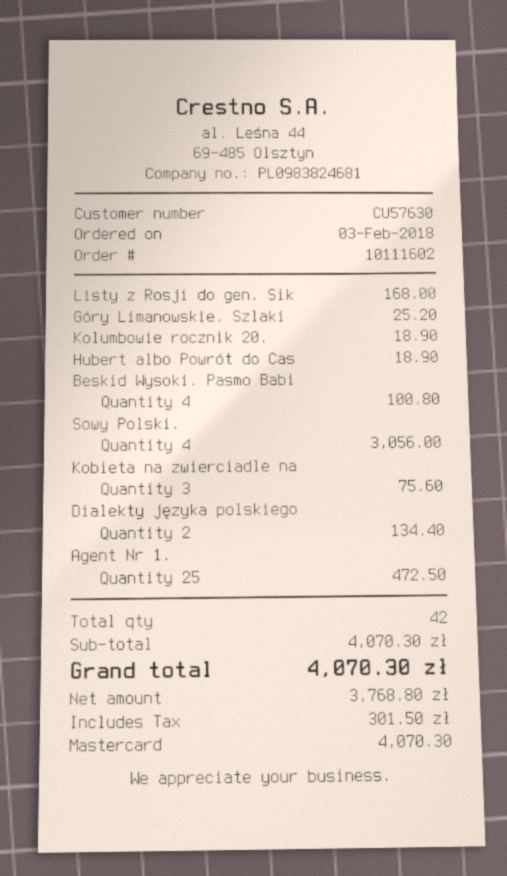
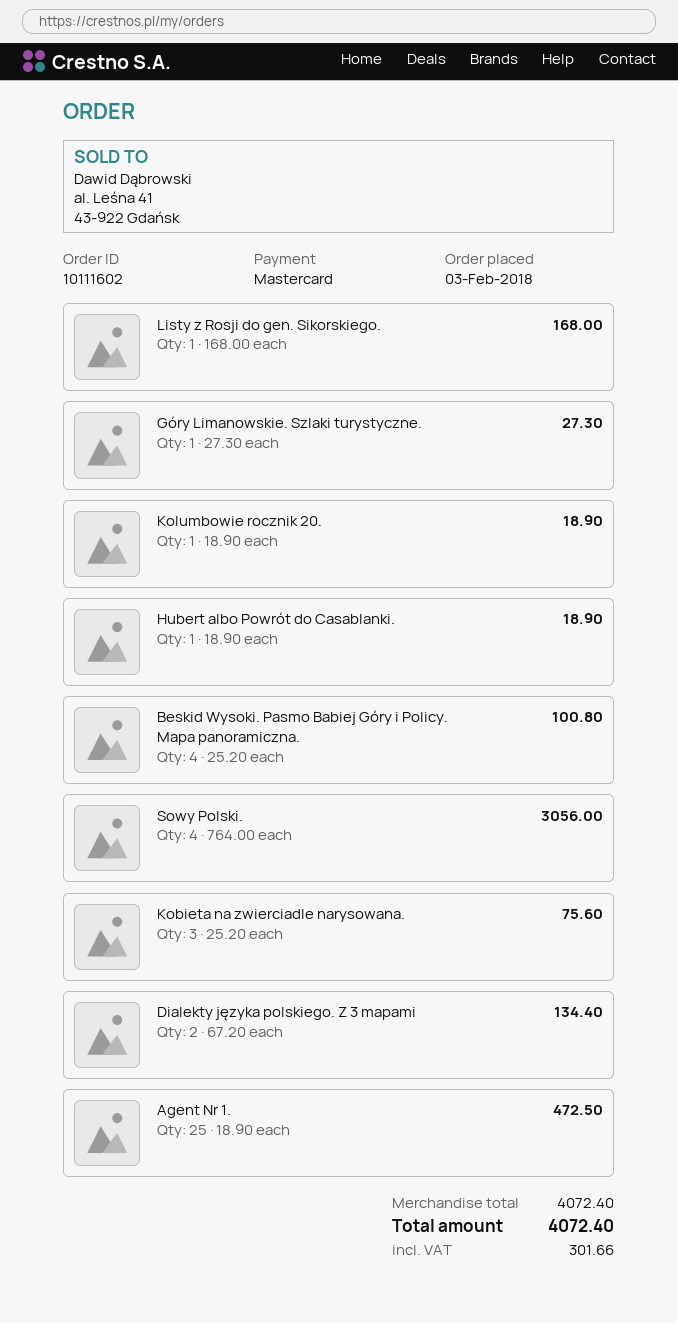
Góry Limanowskie. Szlaki: 1 for 25.20 -> 1 for 27.30
subtotal: 4070.30 -> 4072.40
tax: 301.50 -> 301.66
total: 4070.30 -> 4072.40

